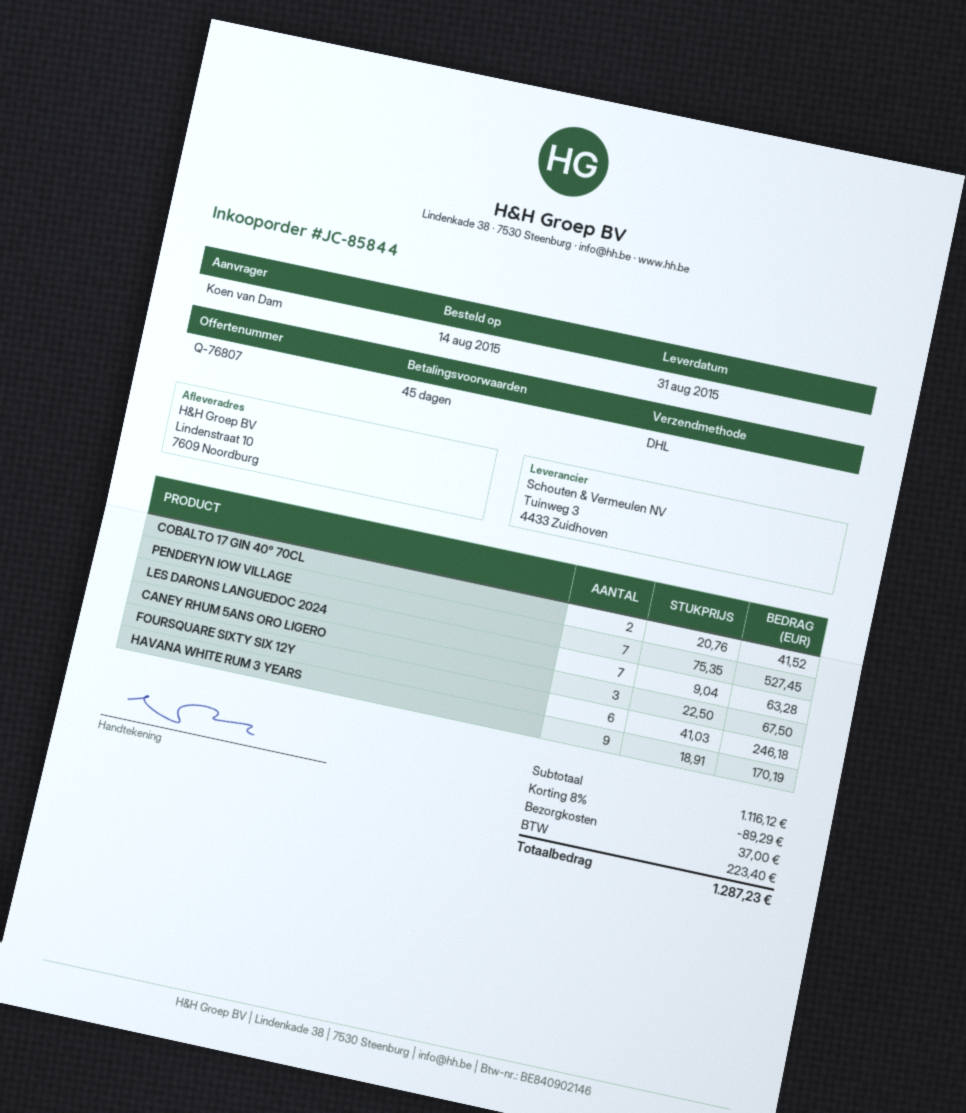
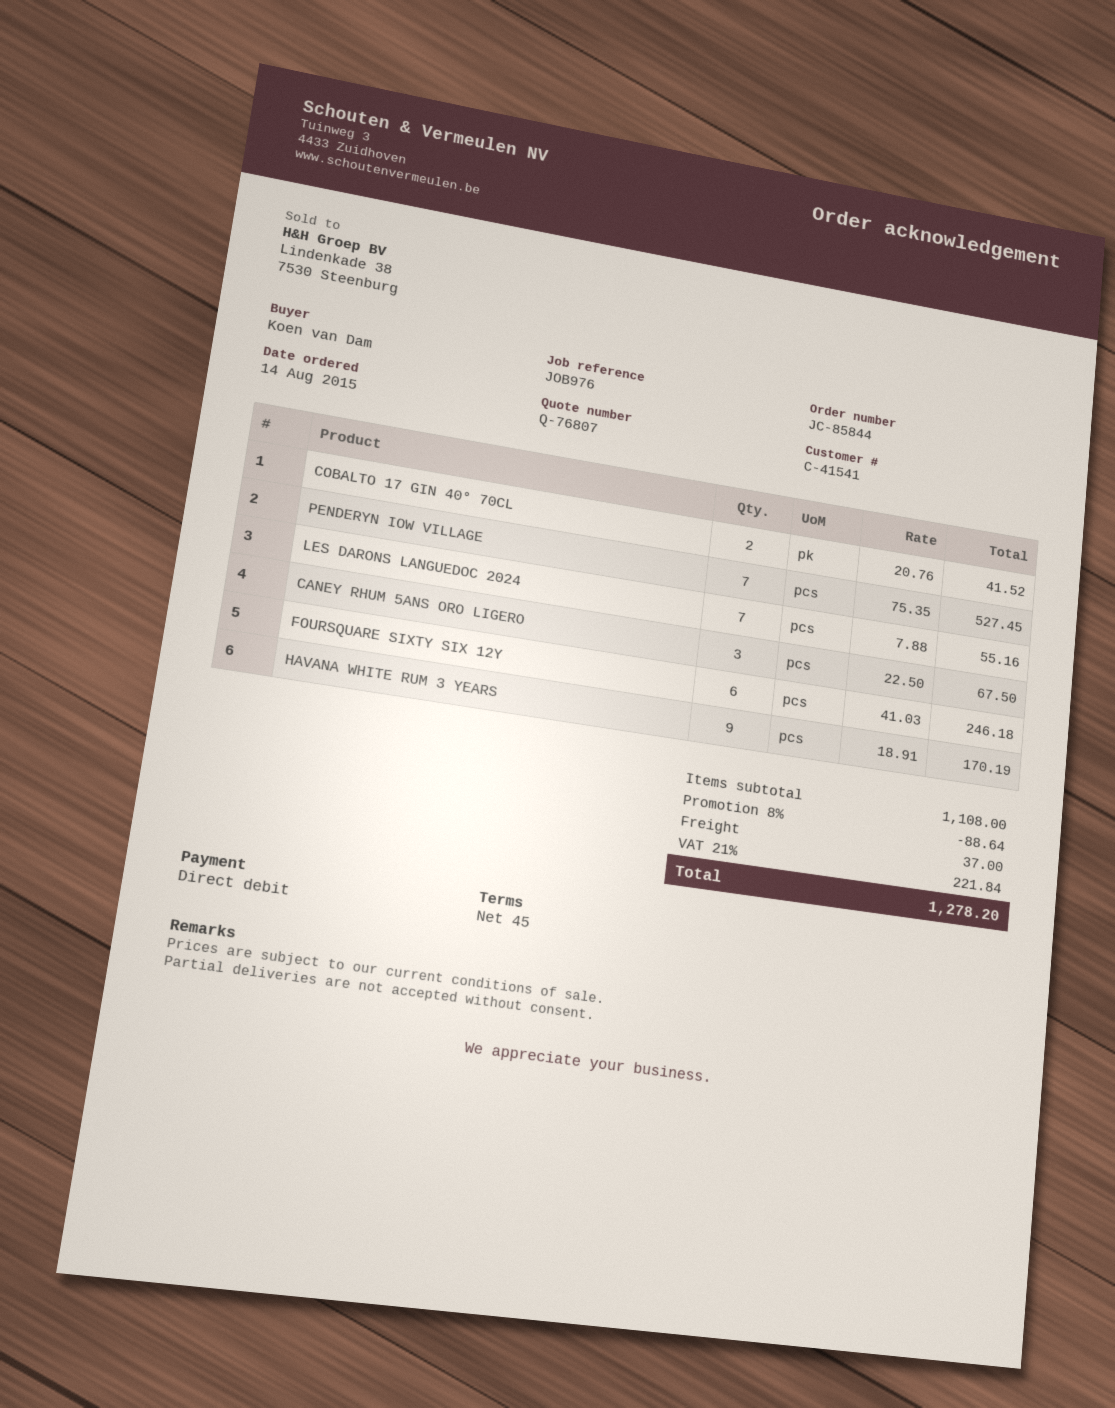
LES DARONS LANGUEDOC 2024: 7 x 9.04 = 63.28 -> 7 x 7.88 = 55.16
subtotal: 1116.12 -> 1108.00
discount: 8% = 89.29 -> 8% = 88.64
tax: 223.40 -> 221.84
total: 1287.23 -> 1278.20

